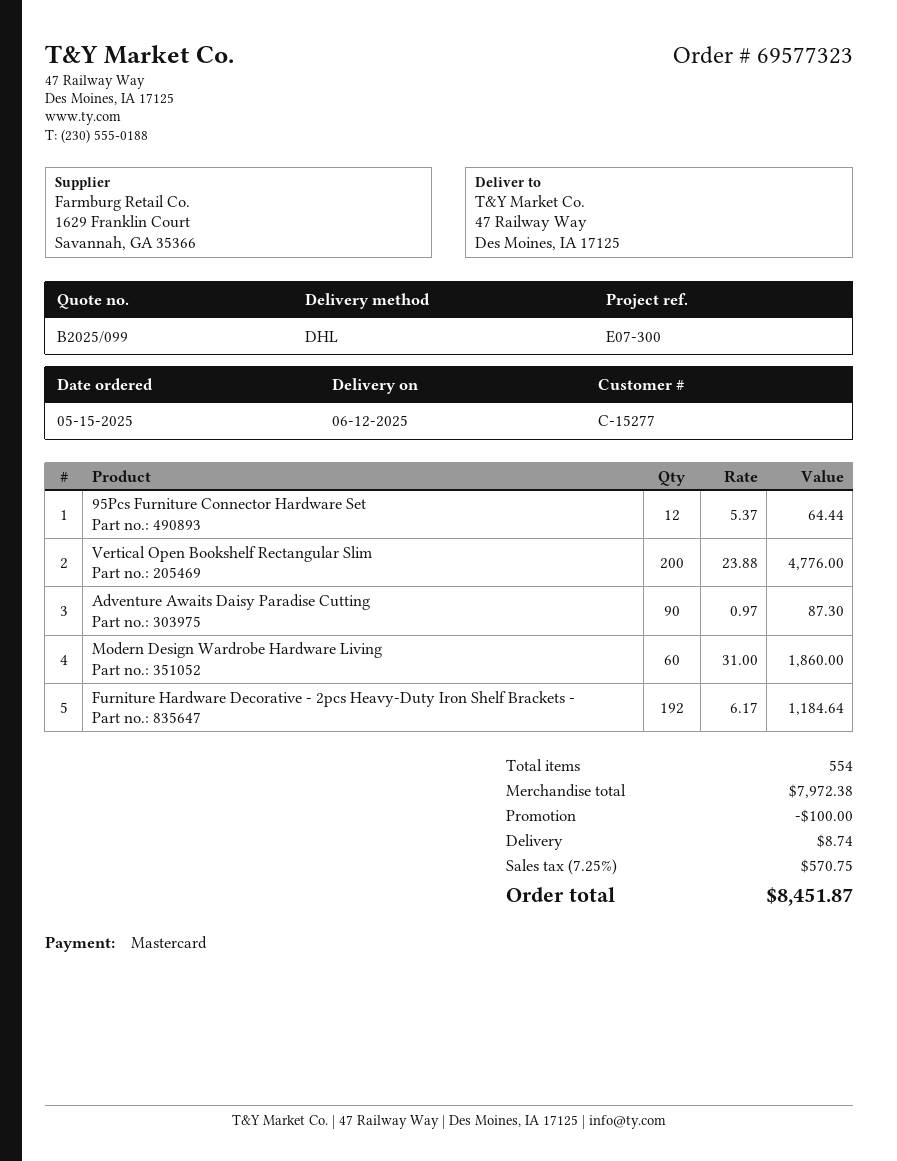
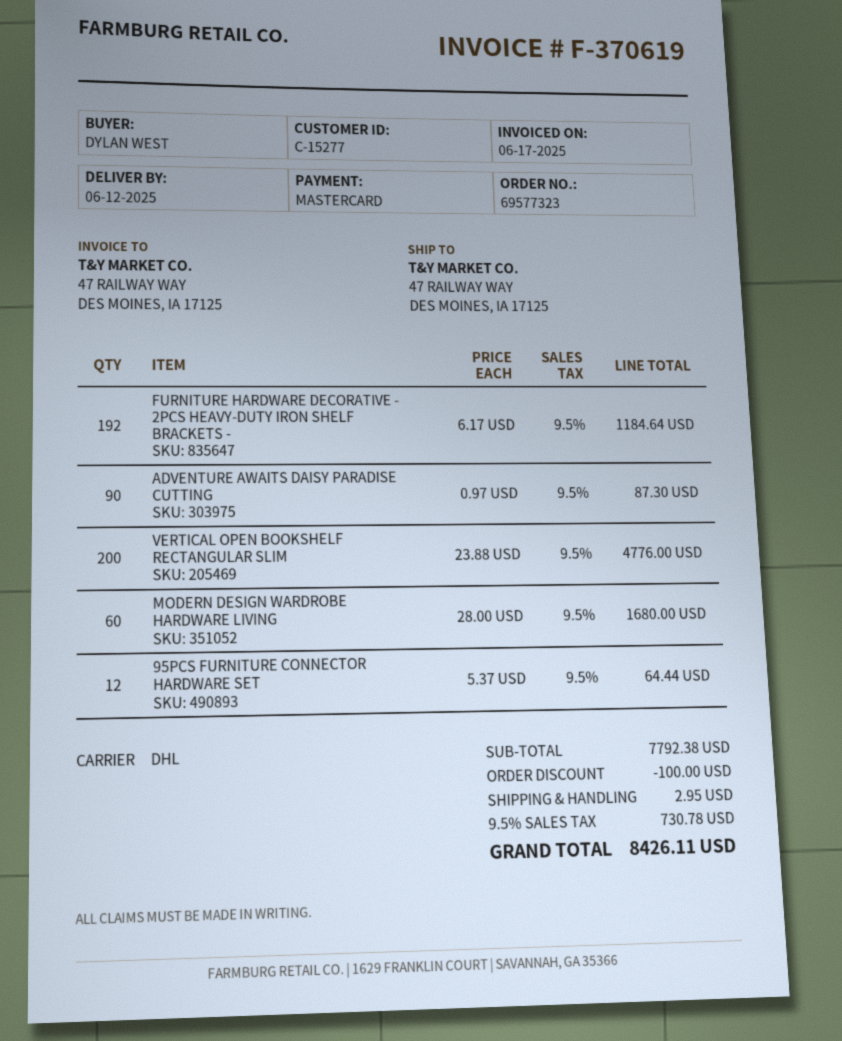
Modern Design Wardrobe Hardware Living: 60 x 31.00 = 1860.00 -> 60 x 28.00 = 1680.00
subtotal: 7972.38 -> 7792.38
shipping: 8.74 -> 2.95
tax: 7.25% = 570.75 -> 9.5% = 730.78
total: 8451.87 -> 8426.11

